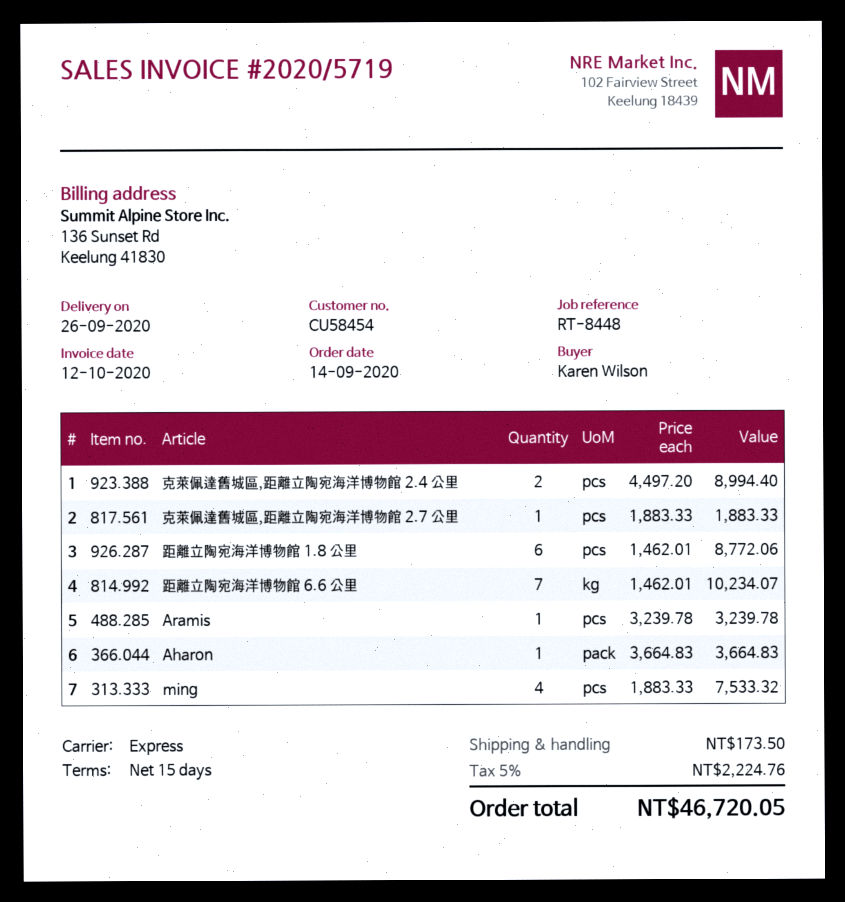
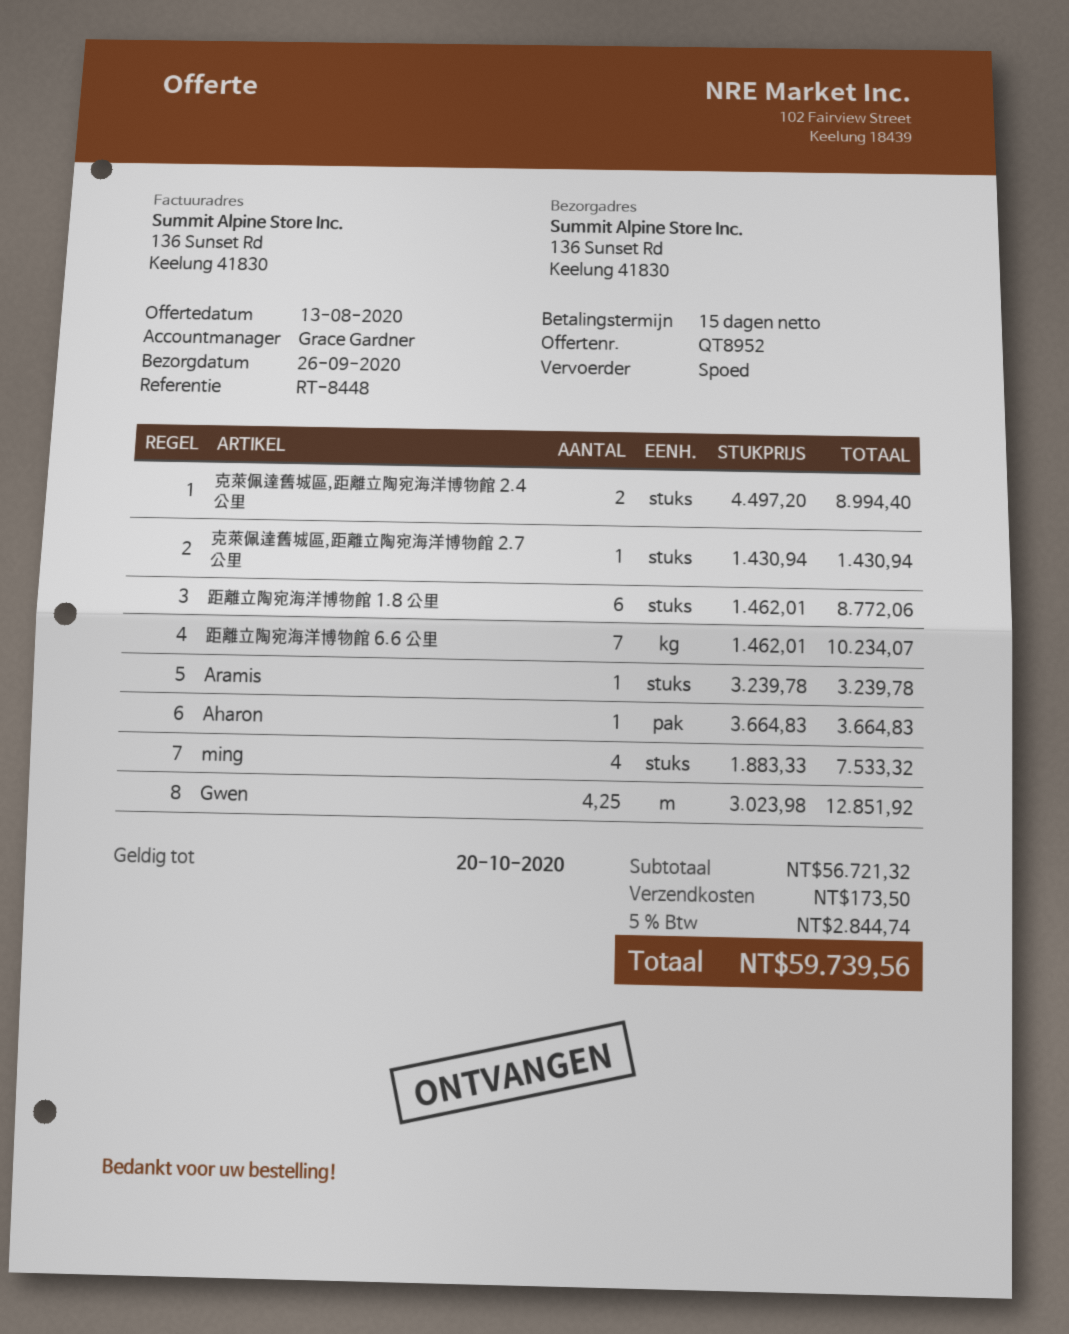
克萊佩達舊城區,距離立陶宛海洋博物館 2.7 公里: 1 x 1883.33 = 1883.33 -> 1 x 1430.94 = 1430.94
Gwen: none -> 4.25 x 3023.98 = 12851.92
tax: 5% = 2224.76 -> 5% = 2844.74
total: 46720.05 -> 59739.56

